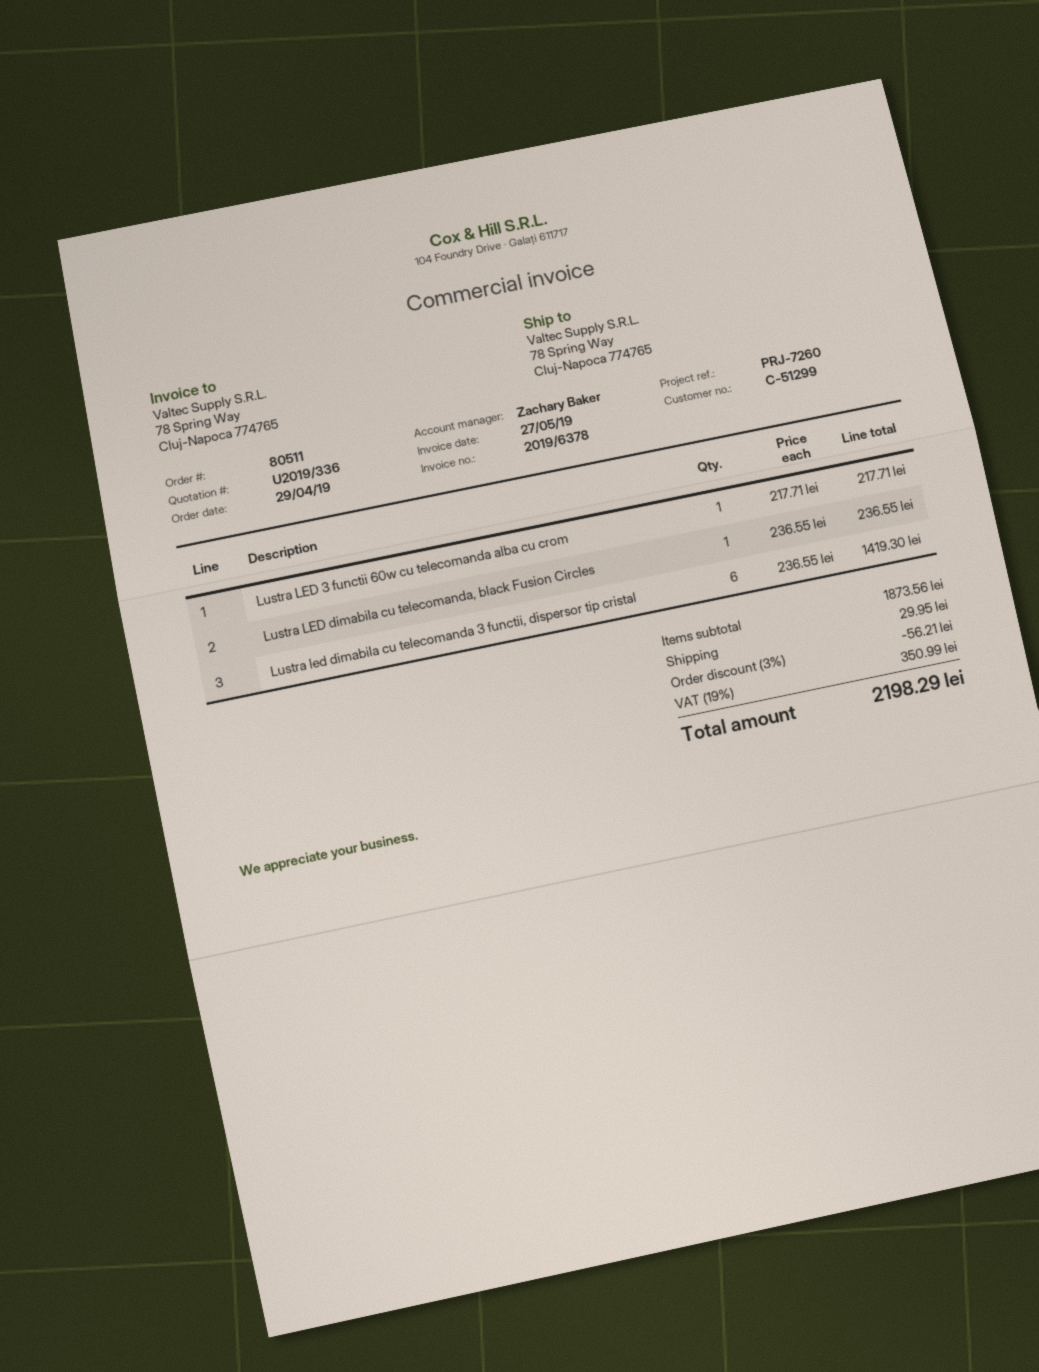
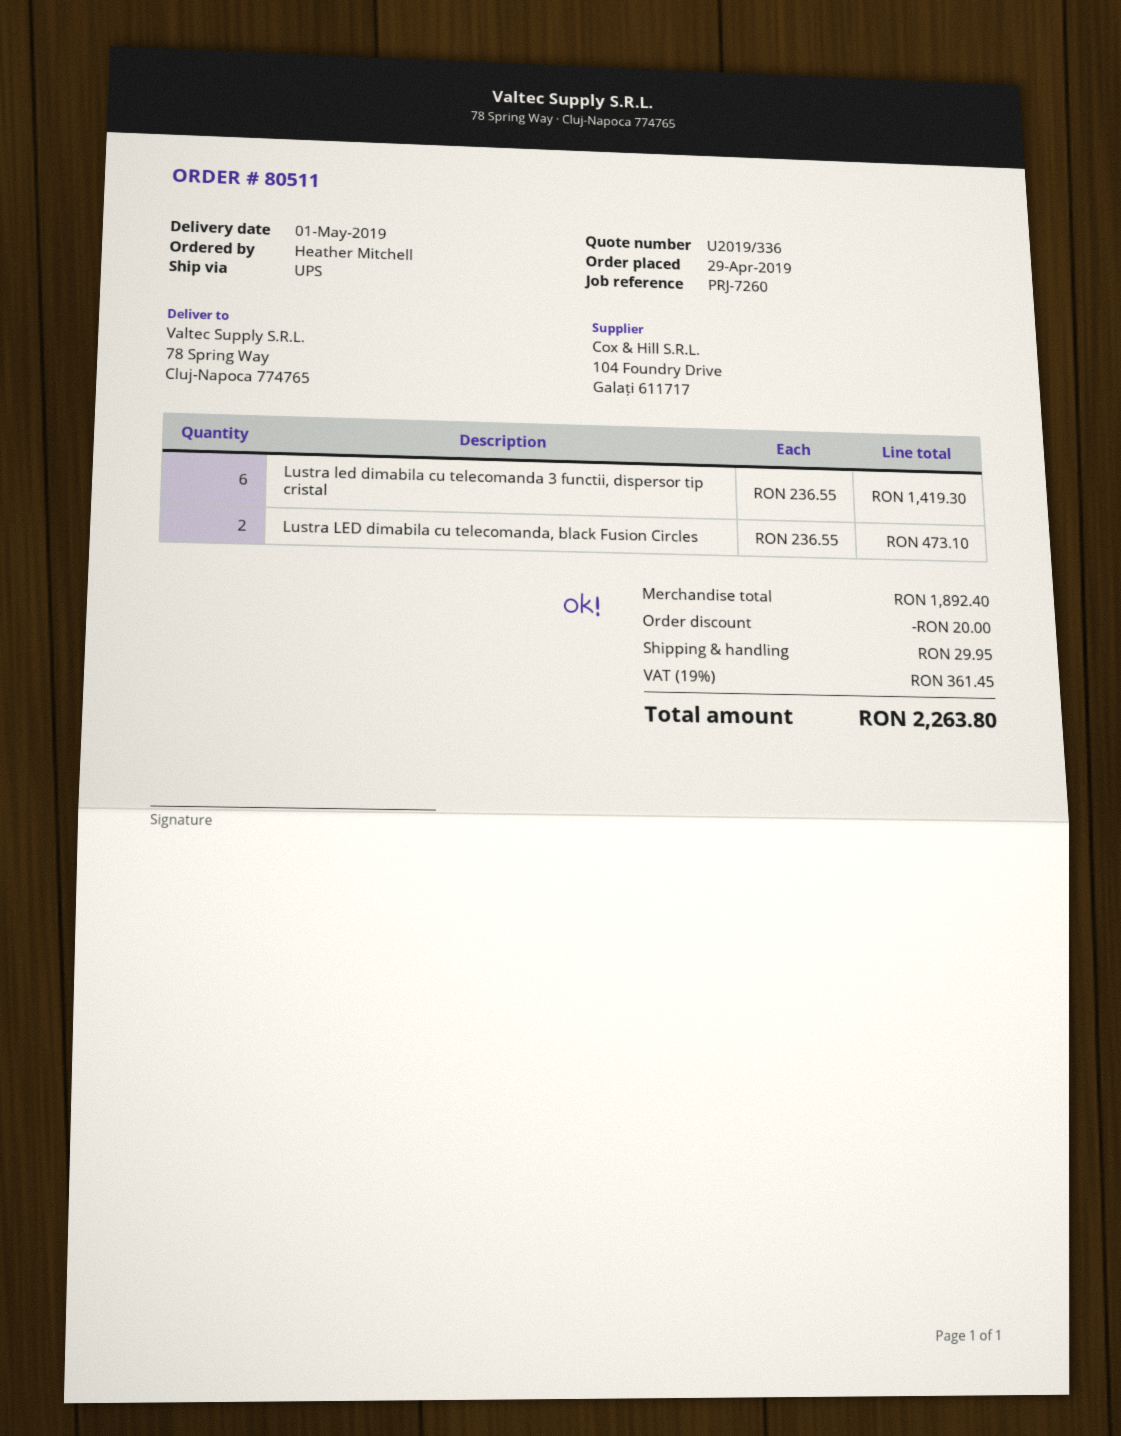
Lustra LED 3 functii 60w cu telecomanda alba cu crom: 1 x 217.71 = 217.71 -> none
Lustra LED dimabila cu telecomanda, black Fusion Circles: 1 x 236.55 = 236.55 -> 2 x 236.55 = 473.10
subtotal: 1873.56 -> 1892.40
discount: 56.21 -> 20.00
tax: 19% = 350.99 -> 19% = 361.45
total: 2198.29 -> 2263.80

